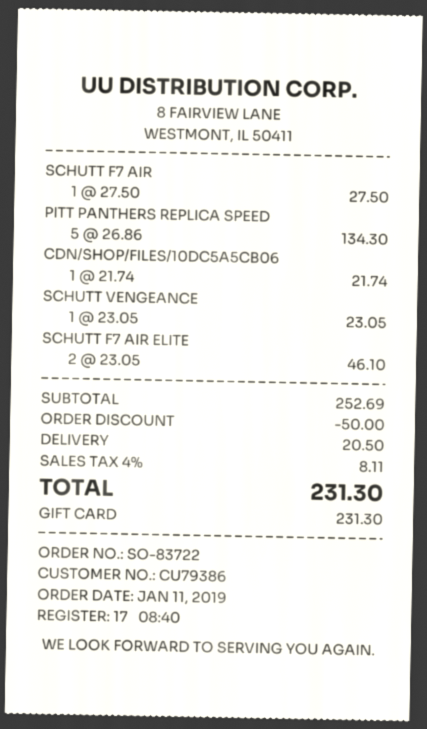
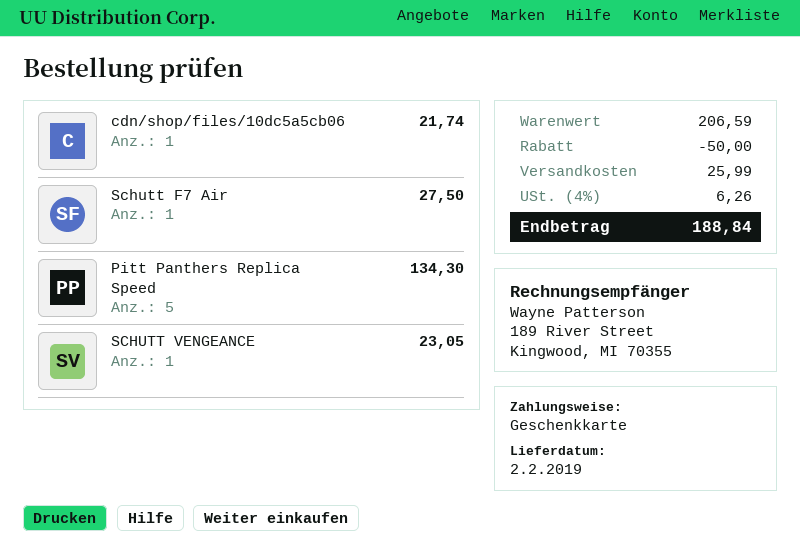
SCHUTT F7 AIR ELITE: 2 for 46.10 -> none
subtotal: 252.69 -> 206.59
shipping: 20.50 -> 25.99
tax: 4% = 8.11 -> 4% = 6.26
total: 231.30 -> 188.84

